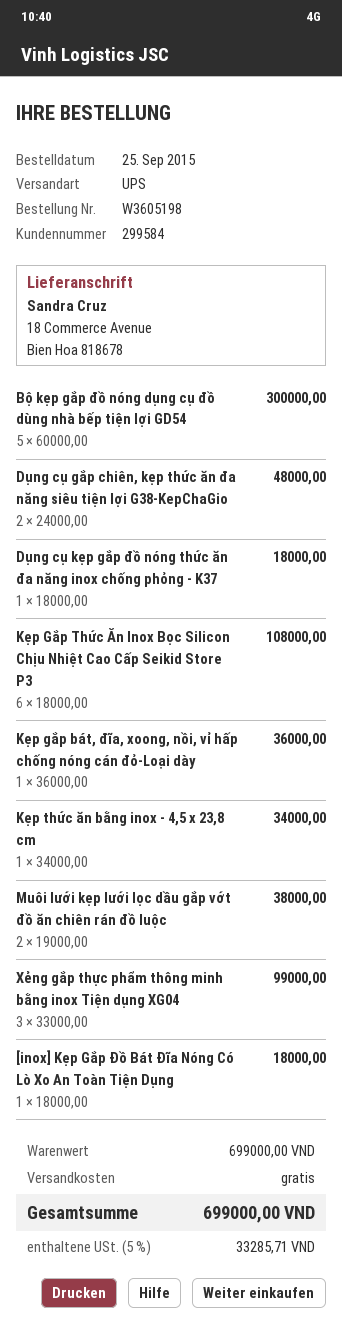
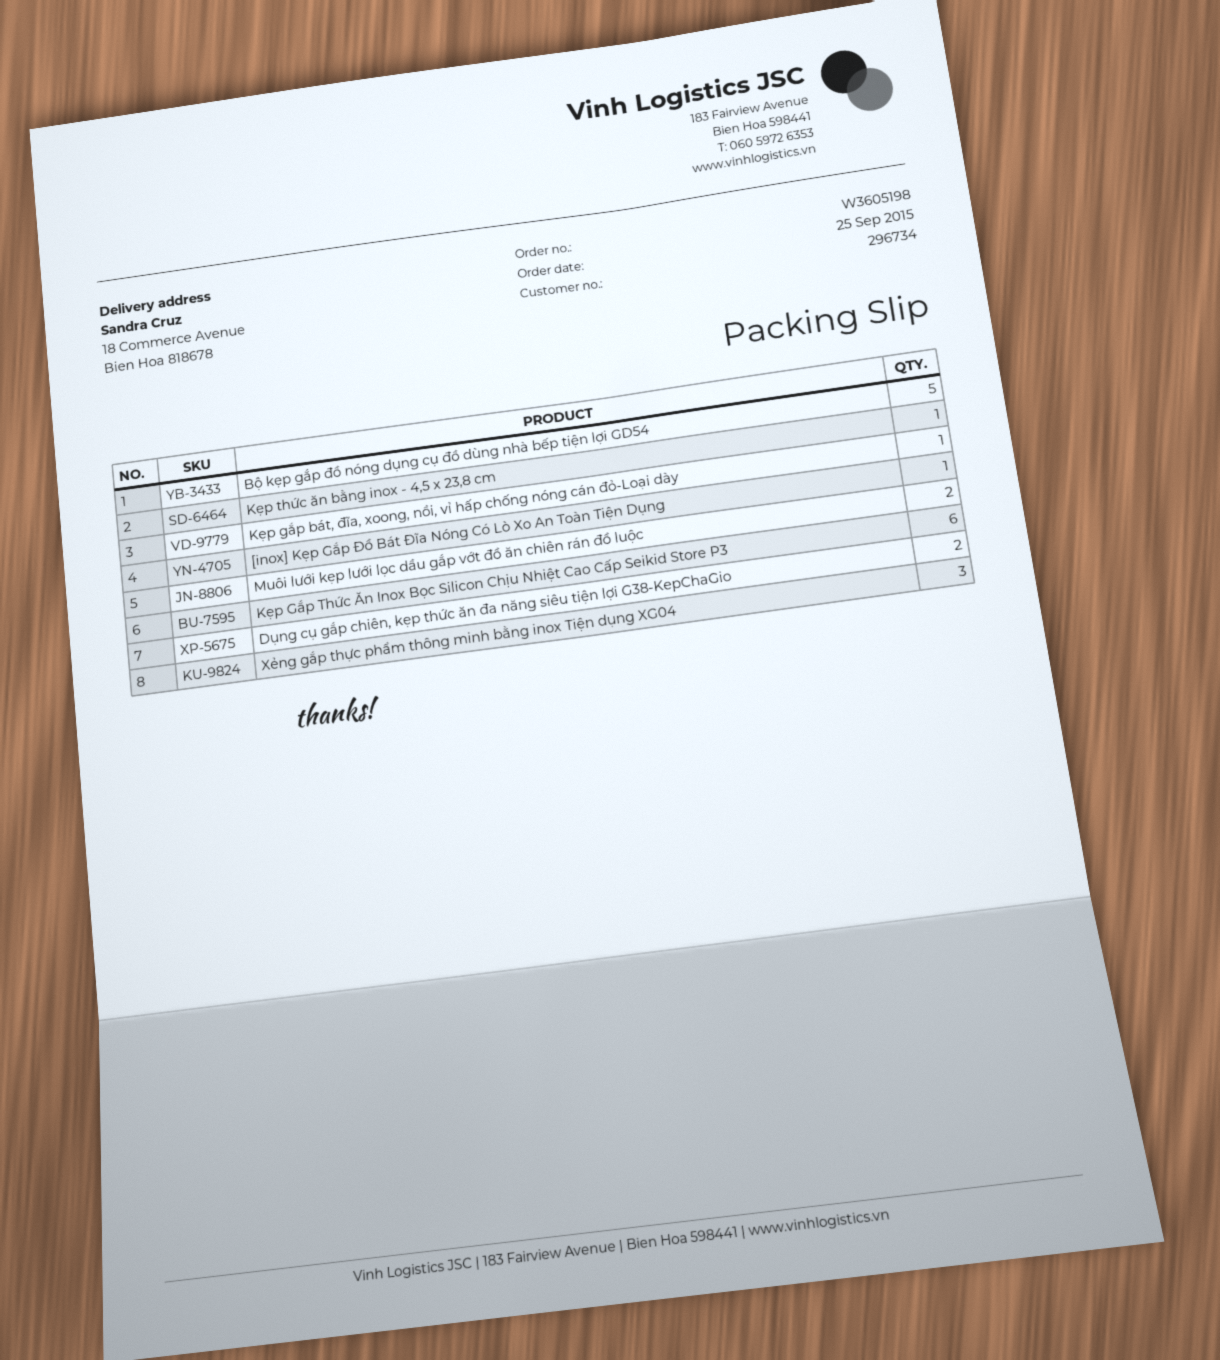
customer number: 299584 -> 296734
Dụng cụ kẹp gắp đồ nóng thức ăn đa năng inox chống phỏng - K37: 1 -> none

